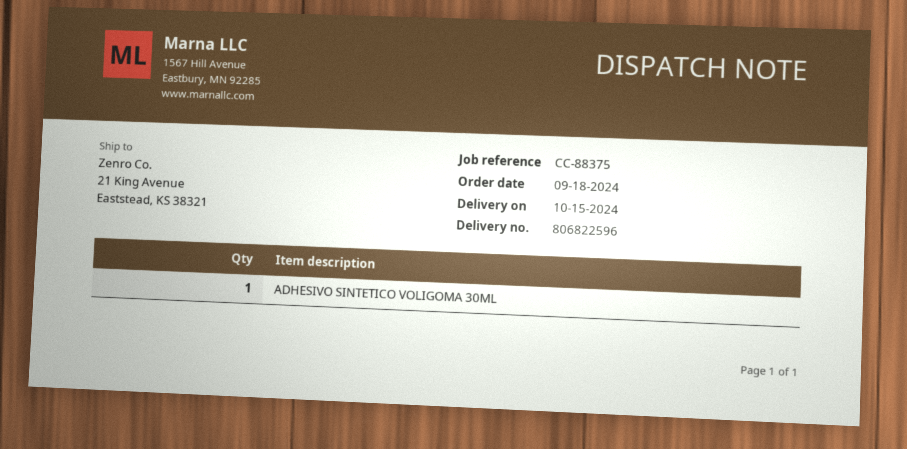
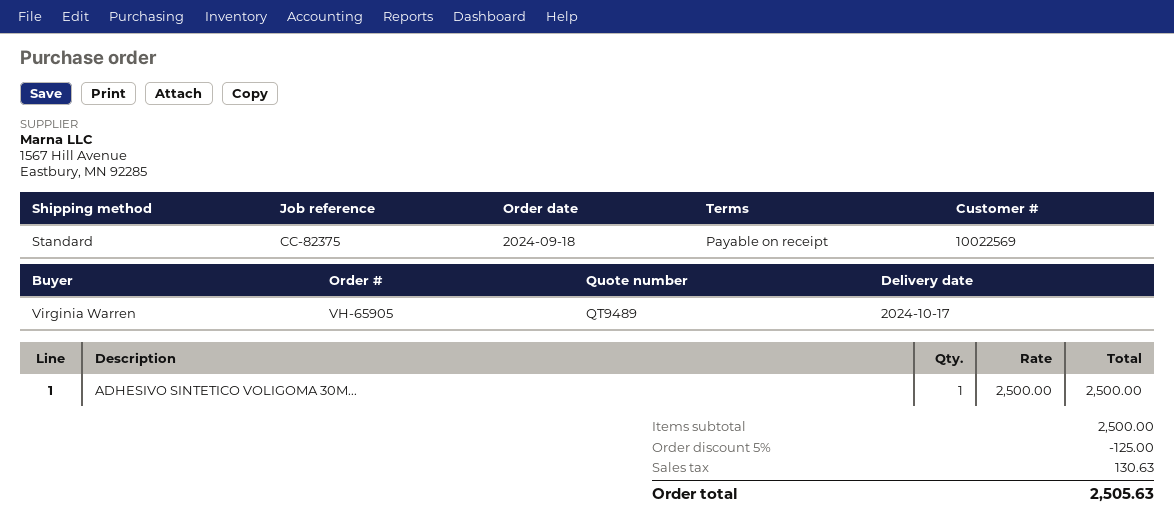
delivery date: 2024-10-15 -> 2024-10-17
reference: CC-88375 -> CC-82375

